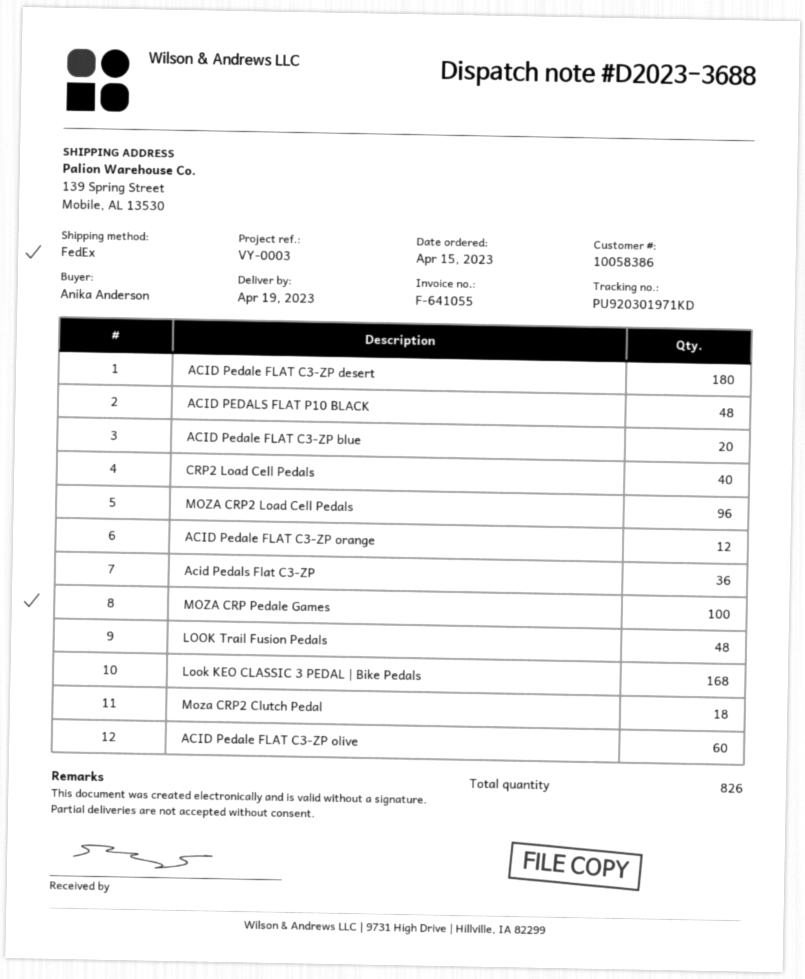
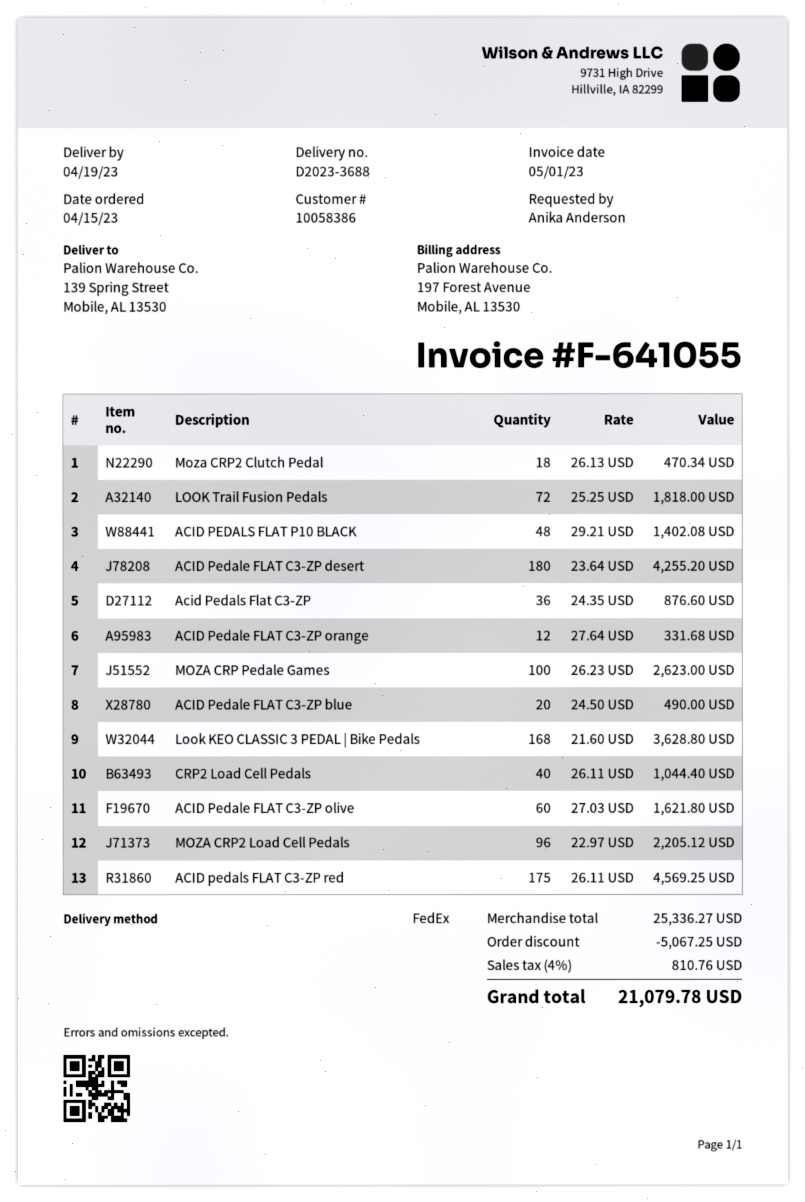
LOOK Trail Fusion Pedals: 48 -> 72
ACID pedals FLAT C3-ZP red: none -> 175

